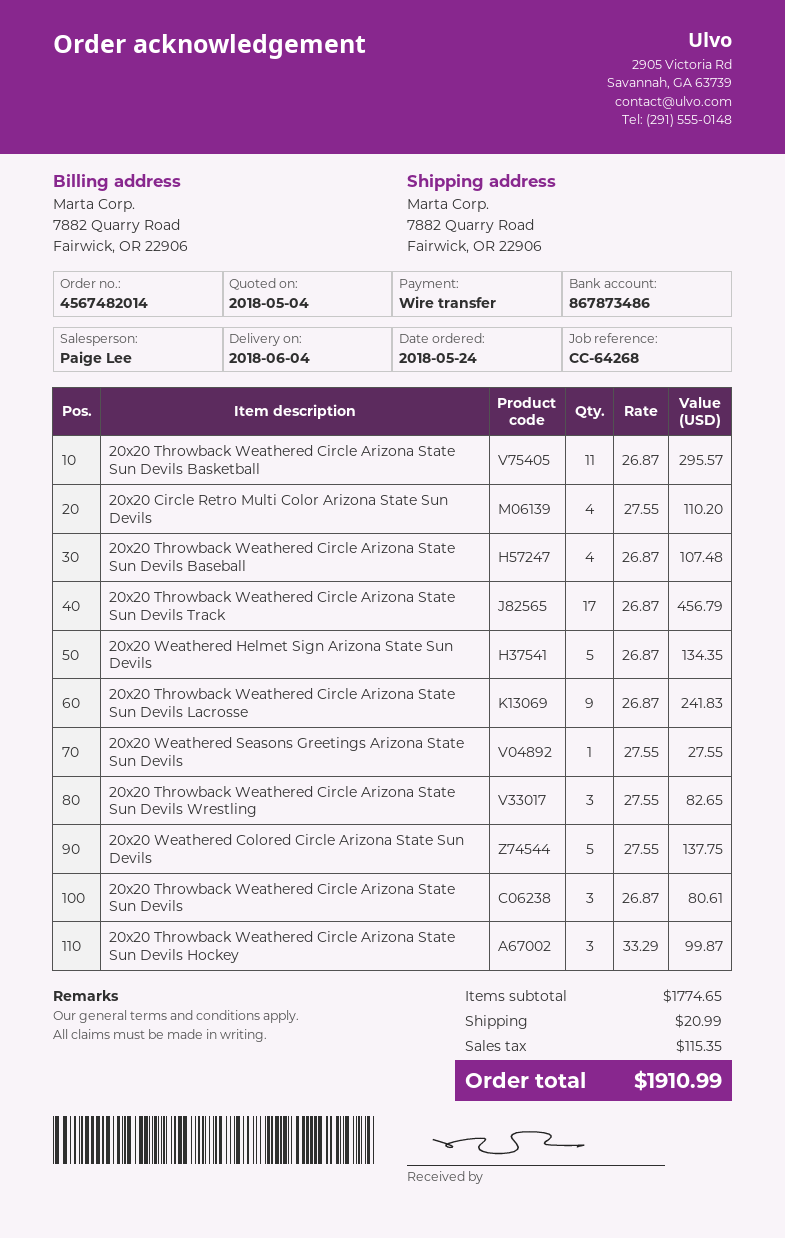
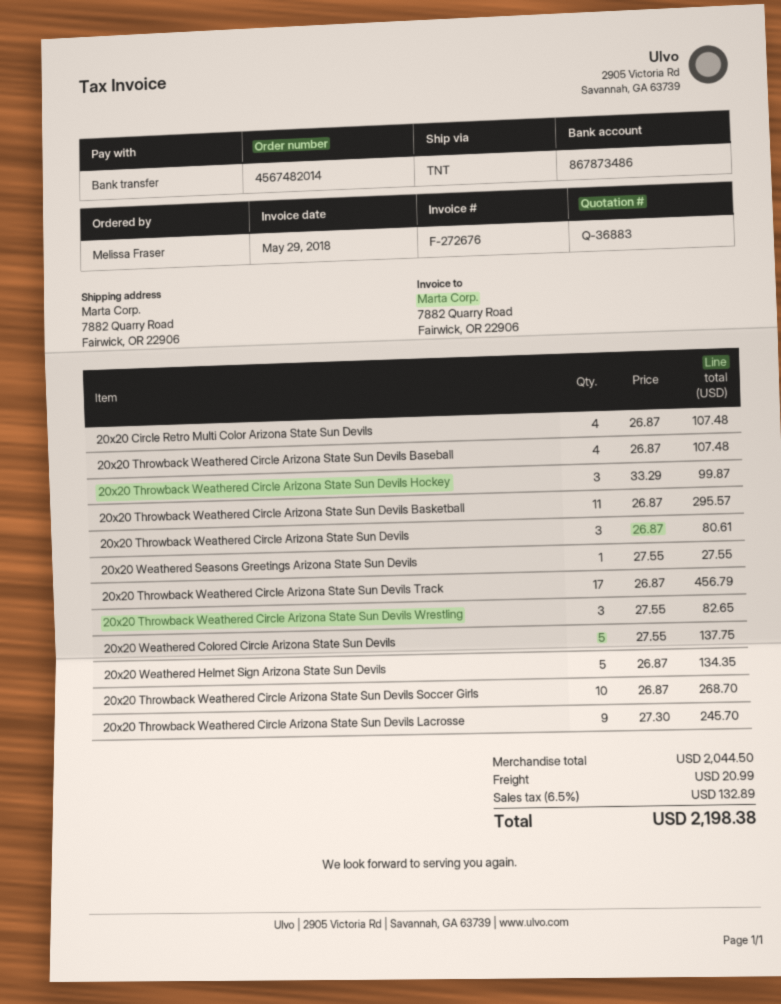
20x20 Circle Retro Multi Color Arizona State Sun Devils: 4 x 27.55 = 110.20 -> 4 x 26.87 = 107.48
20x20 Throwback Weathered Circle Arizona State Sun Devils Lacrosse: 9 x 26.87 = 241.83 -> 9 x 27.30 = 245.70
20x20 Throwback Weathered Circle Arizona State Sun Devils Soccer Girls: none -> 10 x 26.87 = 268.70
subtotal: 1774.65 -> 2044.50
tax: 115.35 -> 132.89
total: 1910.99 -> 2198.38

